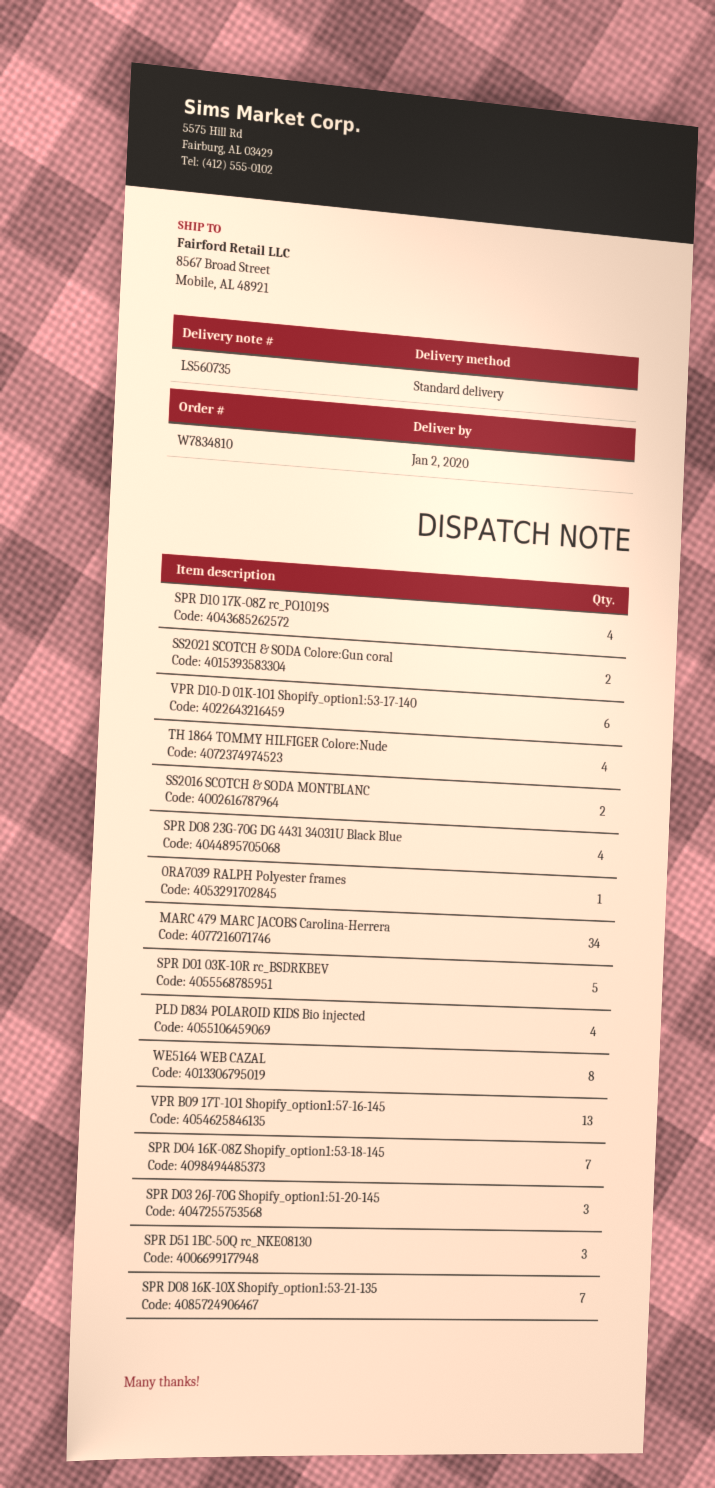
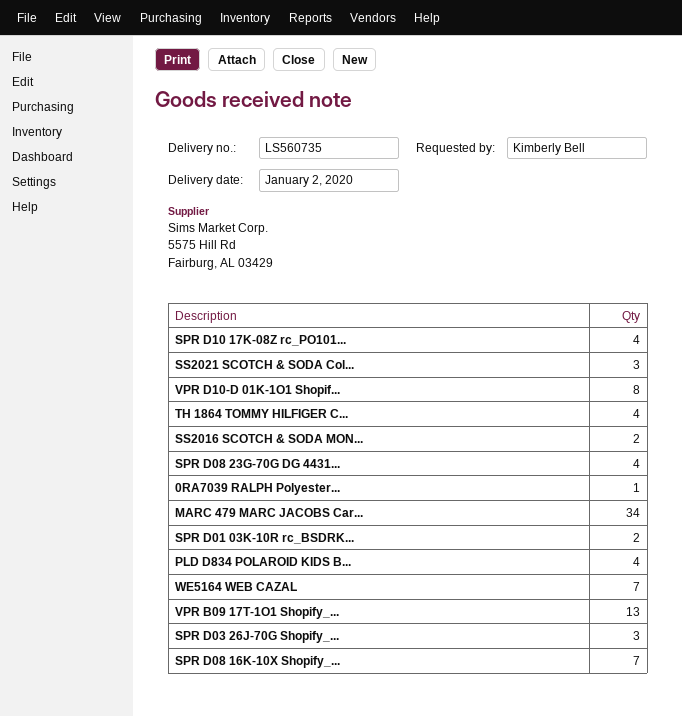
SS2021 SCOTCH & SODA Colore:Gun coral: 2 -> 3
VPR D10-D 01K-1O1 Shopify_option1:53-17-140: 6 -> 8
SPR D01 03K-10R rc_BSDRKBEV: 5 -> 2
WE5164 WEB CAZAL: 8 -> 7
SPR D04 16K-08Z Shopify_option1:53-18-145: 7 -> none
SPR D51 1BC-50Q rc_NKE08130: 3 -> none

